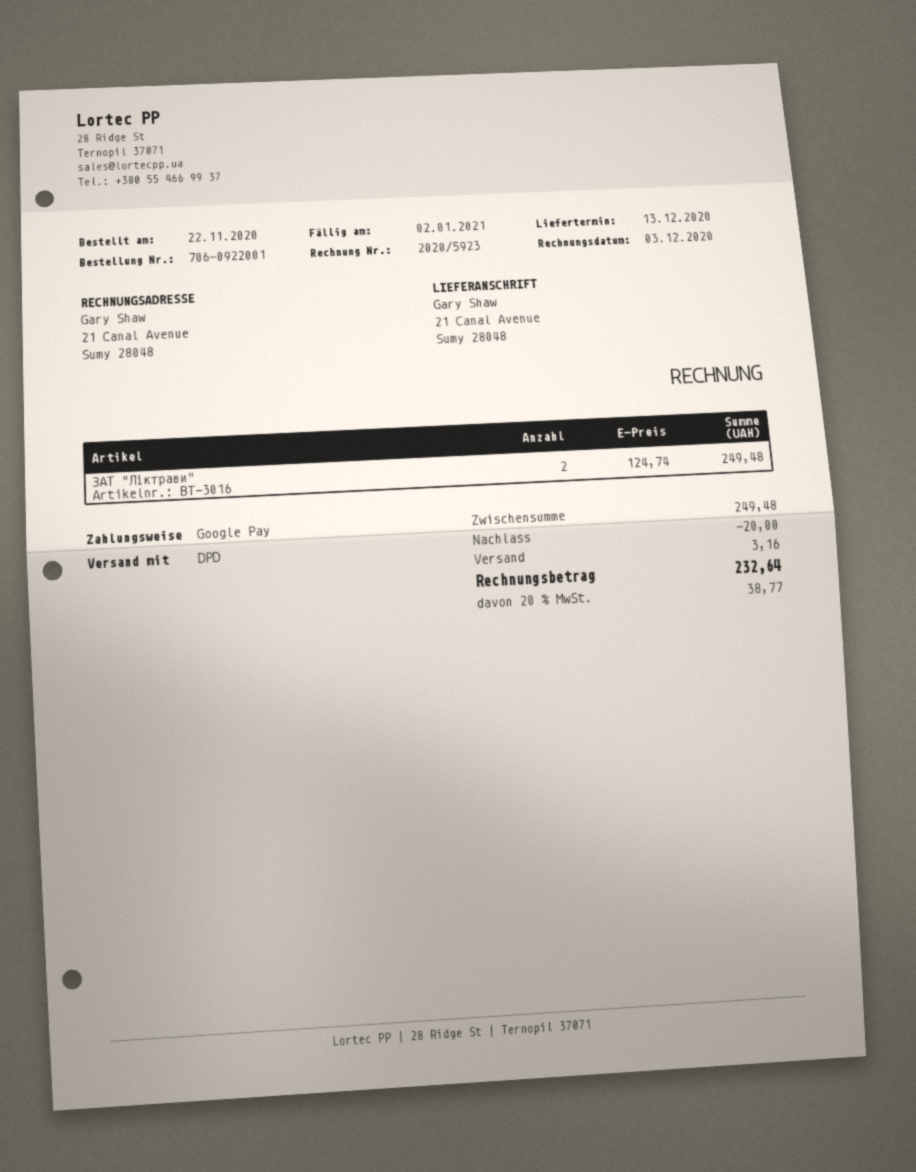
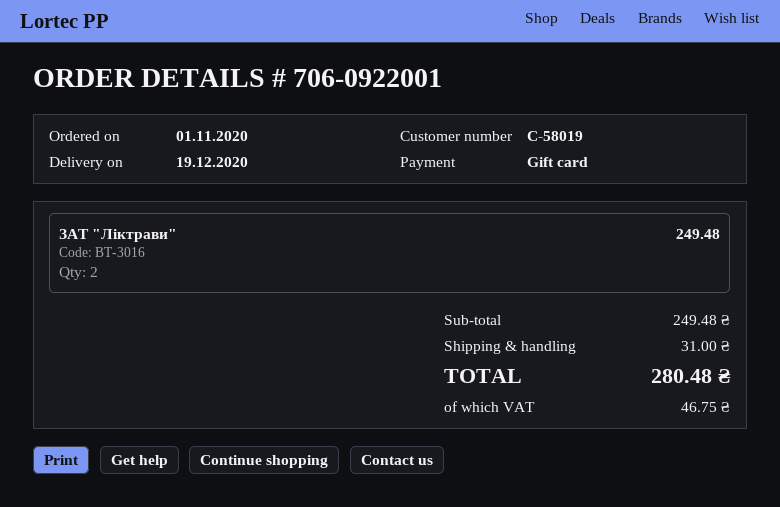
order date: 2020-11-22 -> 2020-11-01
delivery date: 2020-12-13 -> 2020-12-19
payment method: Google Pay -> gift card
discount: 20.00 -> none
shipping: 3.16 -> 31.00
tax: 38.77 -> 46.75
total: 232.64 -> 280.48

